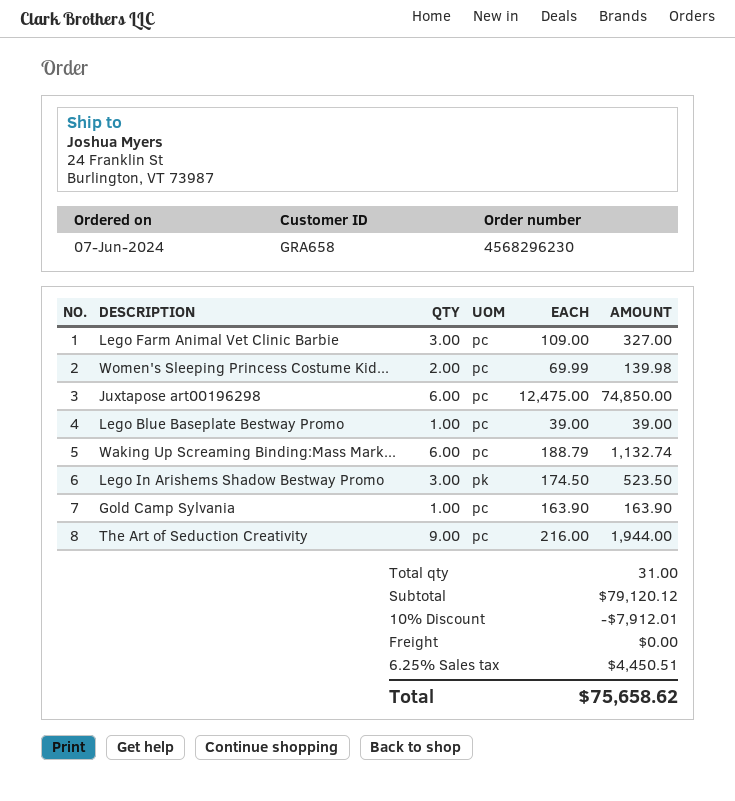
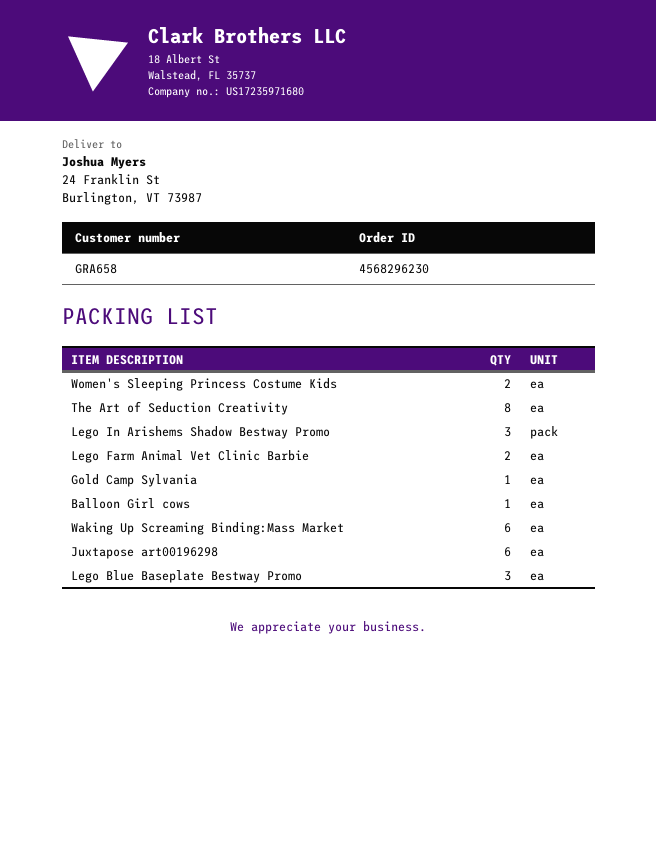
Lego Farm Animal Vet Clinic Barbie: 3 -> 2
Lego Blue Baseplate Bestway Promo: 1 -> 3
The Art of Seduction Creativity: 9 -> 8
Balloon Girl cows: none -> 1

